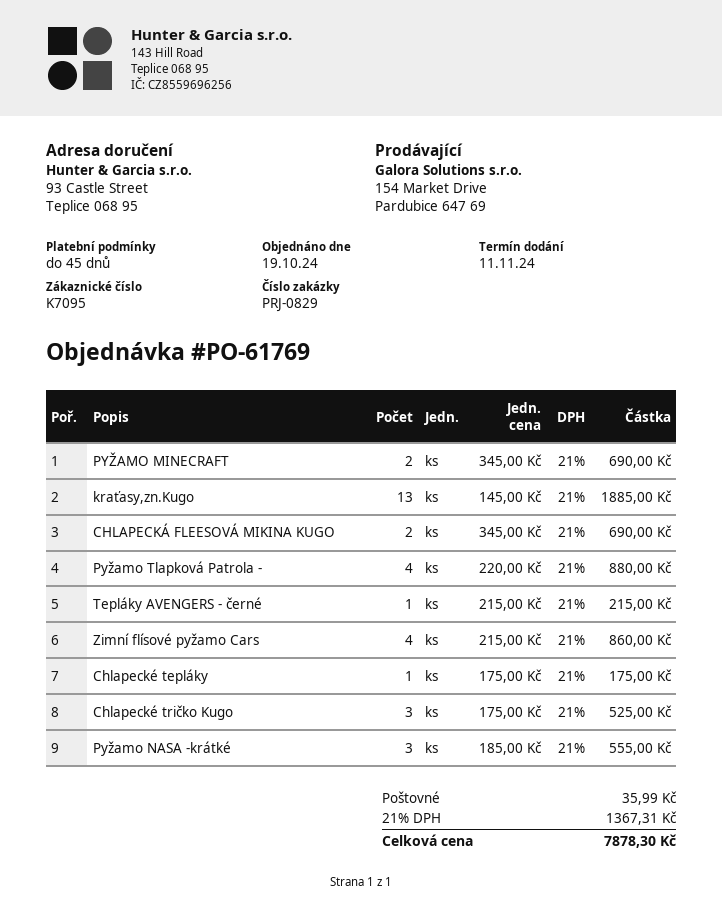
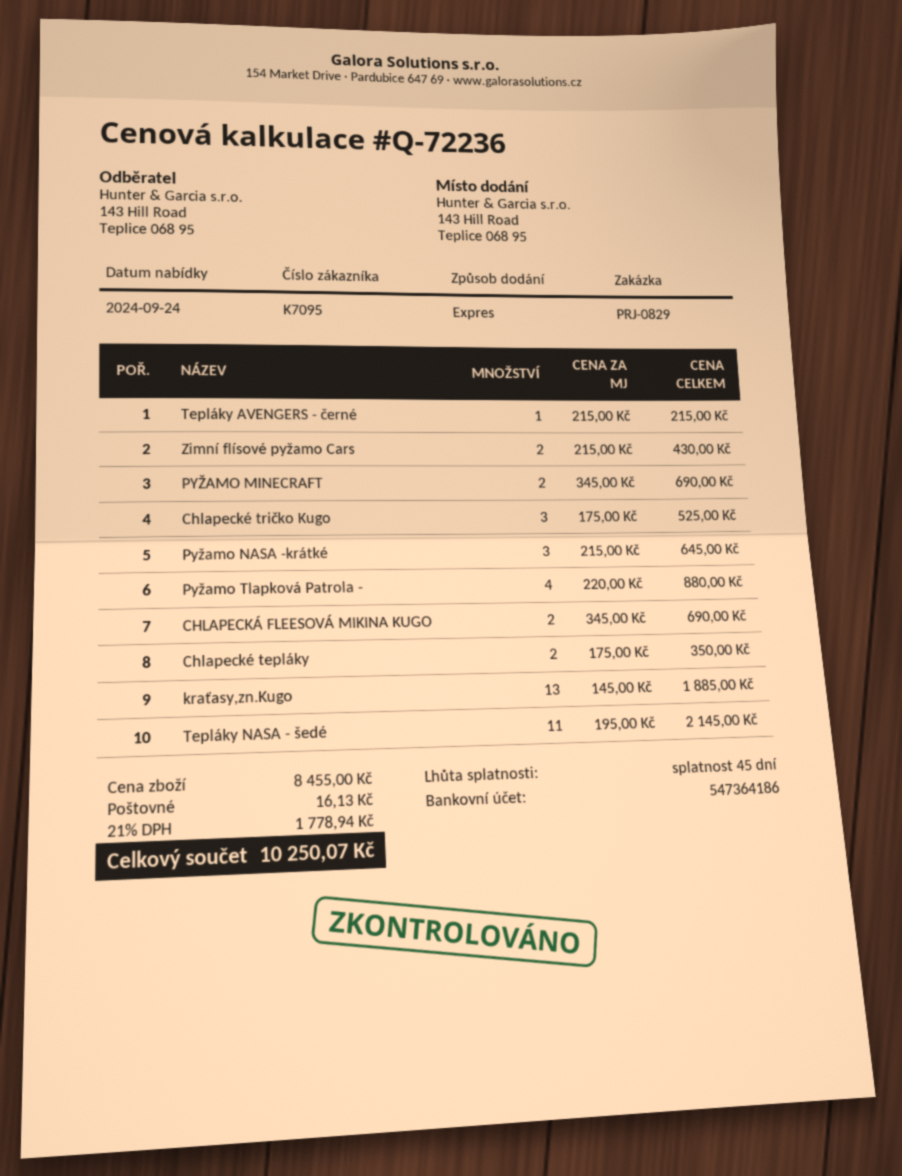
ship to: 93 Castle Street, Teplice 068 95 -> 143 Hill Road, Teplice 068 95
Zimní flísové pyžamo Cars: 4 x 215.00 = 860.00 -> 2 x 215.00 = 430.00
Chlapecké tepláky: 1 x 175.00 = 175.00 -> 2 x 175.00 = 350.00
Pyžamo NASA -krátké: 3 x 185.00 = 555.00 -> 3 x 215.00 = 645.00
Tepláky NASA - šedé: none -> 11 x 195.00 = 2145.00
shipping: 35.99 -> 16.13
tax: 21% = 1367.31 -> 21% = 1778.94
total: 7878.30 -> 10250.07

